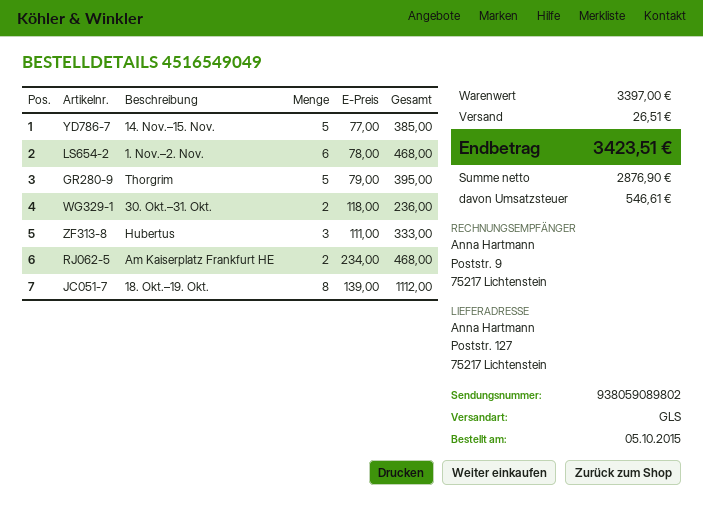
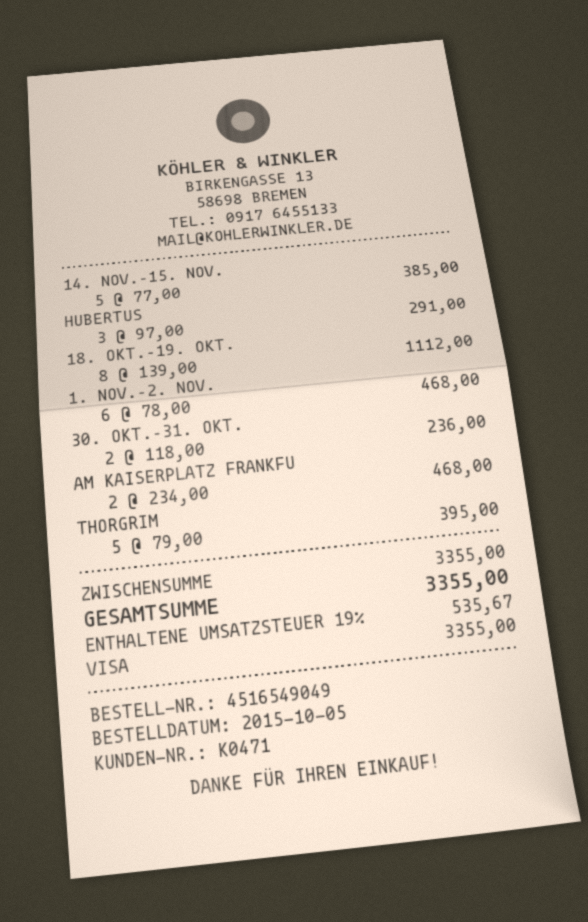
Hubertus: 3 x 111.00 = 333.00 -> 3 x 97.00 = 291.00
subtotal: 3397.00 -> 3355.00
shipping: 26.51 -> none
tax: 546.61 -> 535.67
total: 3423.51 -> 3355.00

